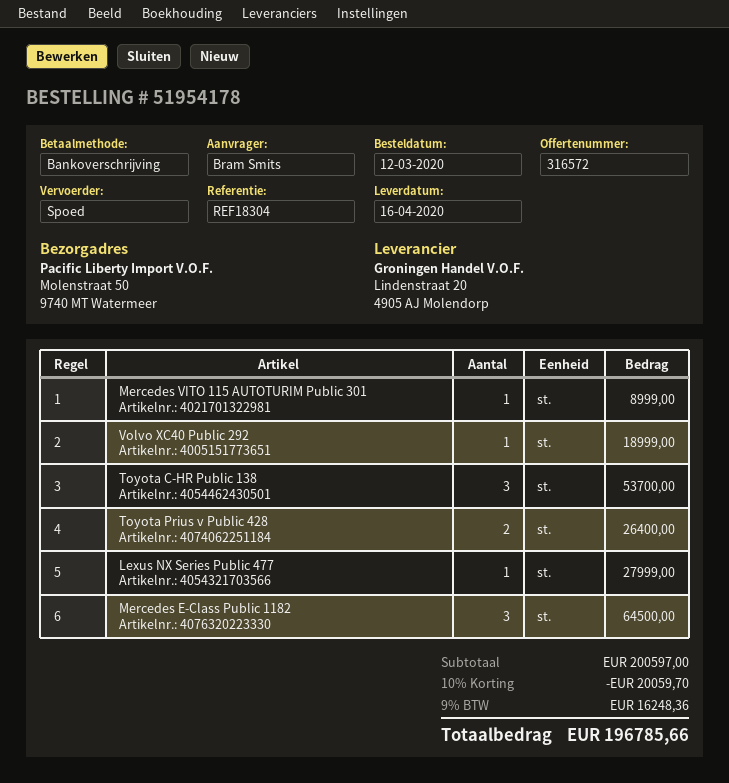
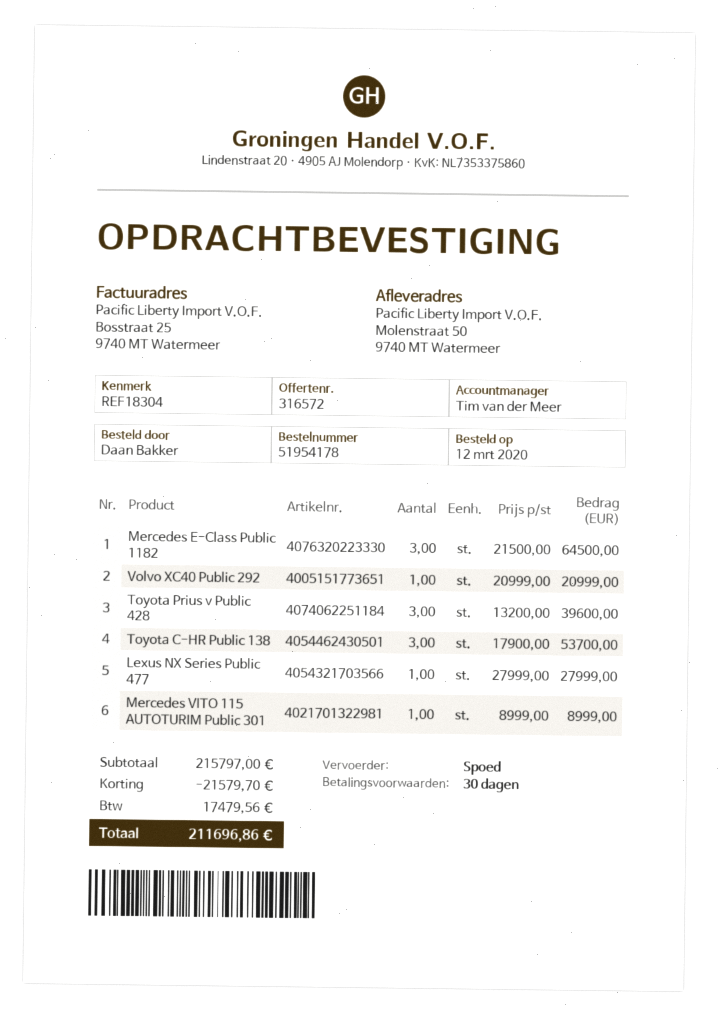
ordered by: Bram Smits -> Daan Bakker
Volvo XC40 Public 292: 1 for 18999.00 -> 1 for 20999.00
Toyota Prius v Public 428: 2 for 26400.00 -> 3 for 39600.00
subtotal: 200597.00 -> 215797.00
discount: 20059.70 -> 21579.70
tax: 16248.36 -> 17479.56
total: 196785.66 -> 211696.86

